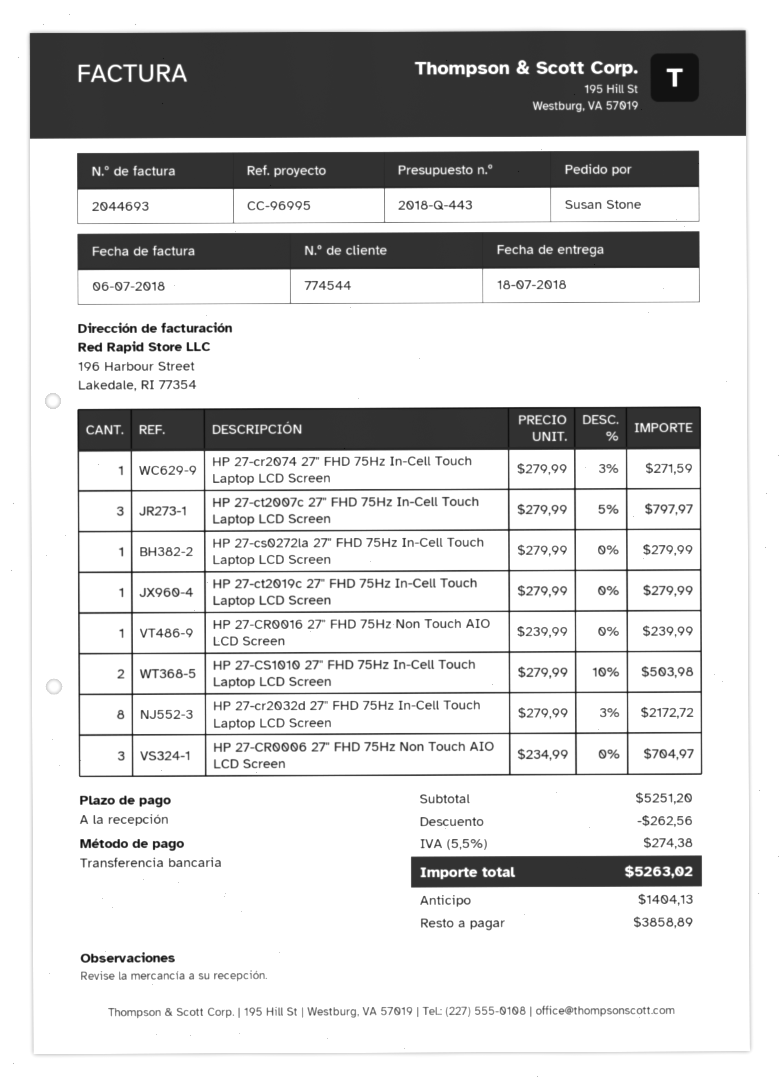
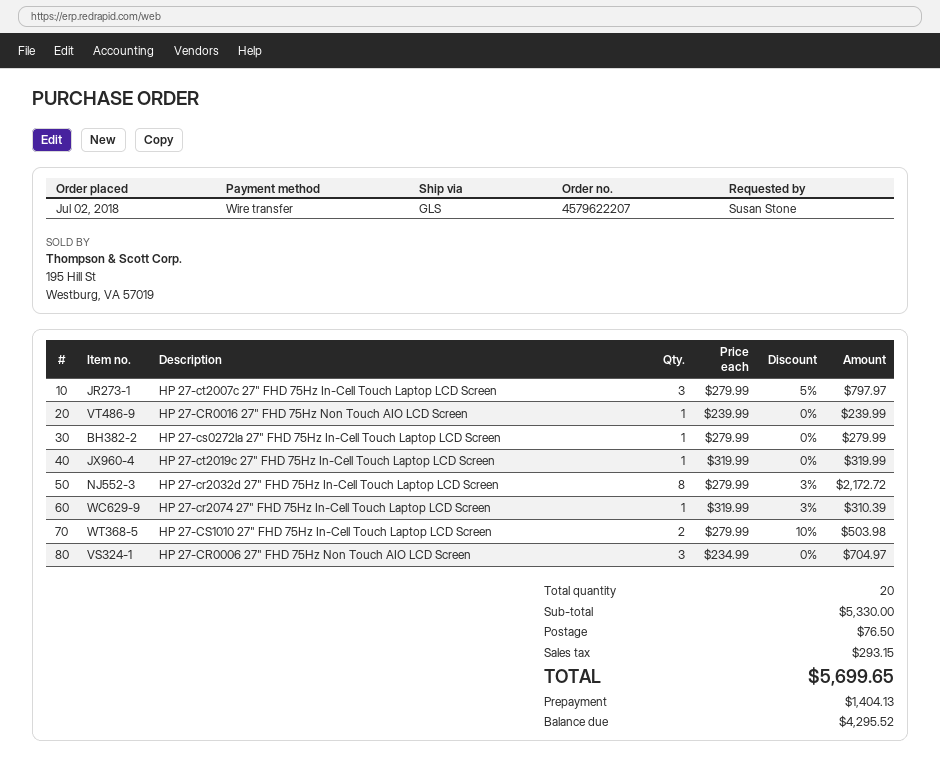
HP 27-cr2074 27" FHD 75Hz In-Cell Touch Laptop LCD Screen: 1 x 279.99 - 3% = 271.59 -> 1 x 319.99 - 3% = 310.39
HP 27-ct2019c 27" FHD 75Hz In-Cell Touch Laptop LCD Screen: 1 x 279.99 = 279.99 -> 1 x 319.99 = 319.99
subtotal: 5251.20 -> 5330.00
discount: 262.56 -> none
shipping: none -> 76.50
tax: 274.38 -> 293.15
total: 5263.02 -> 5699.65
balance: 3858.89 -> 4295.52

